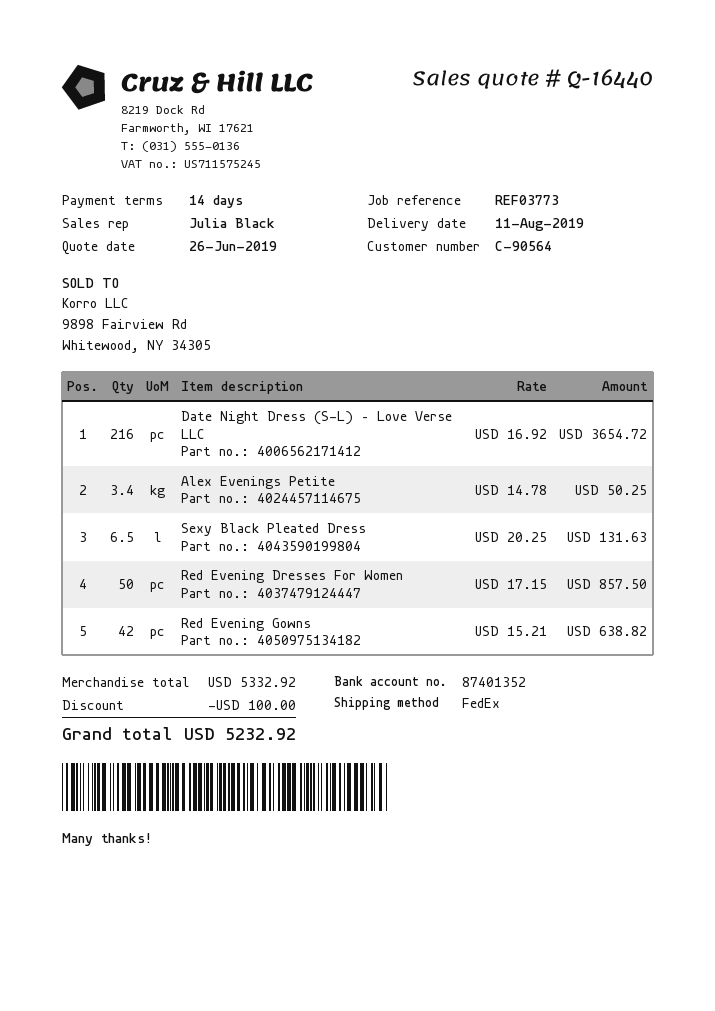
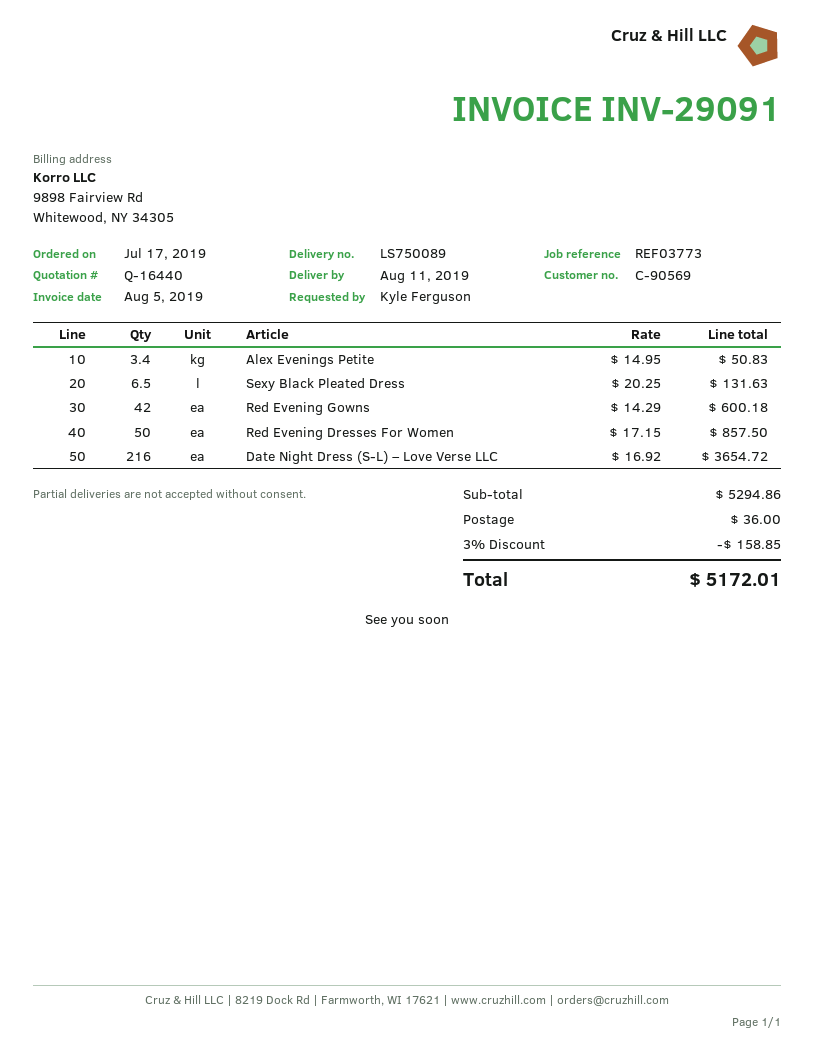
customer number: C-90564 -> C-90569
Alex Evenings Petite: 3.4 x 14.78 = 50.25 -> 3.4 x 14.95 = 50.83
Red Evening Gowns: 42 x 15.21 = 638.82 -> 42 x 14.29 = 600.18
subtotal: 5332.92 -> 5294.86
discount: 100.00 -> 158.85
shipping: none -> 36.00
total: 5232.92 -> 5172.01

